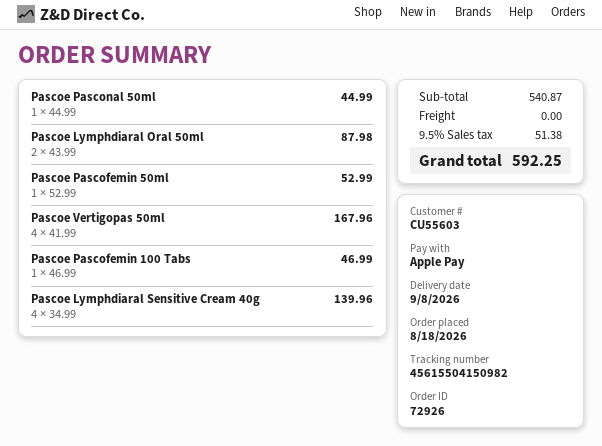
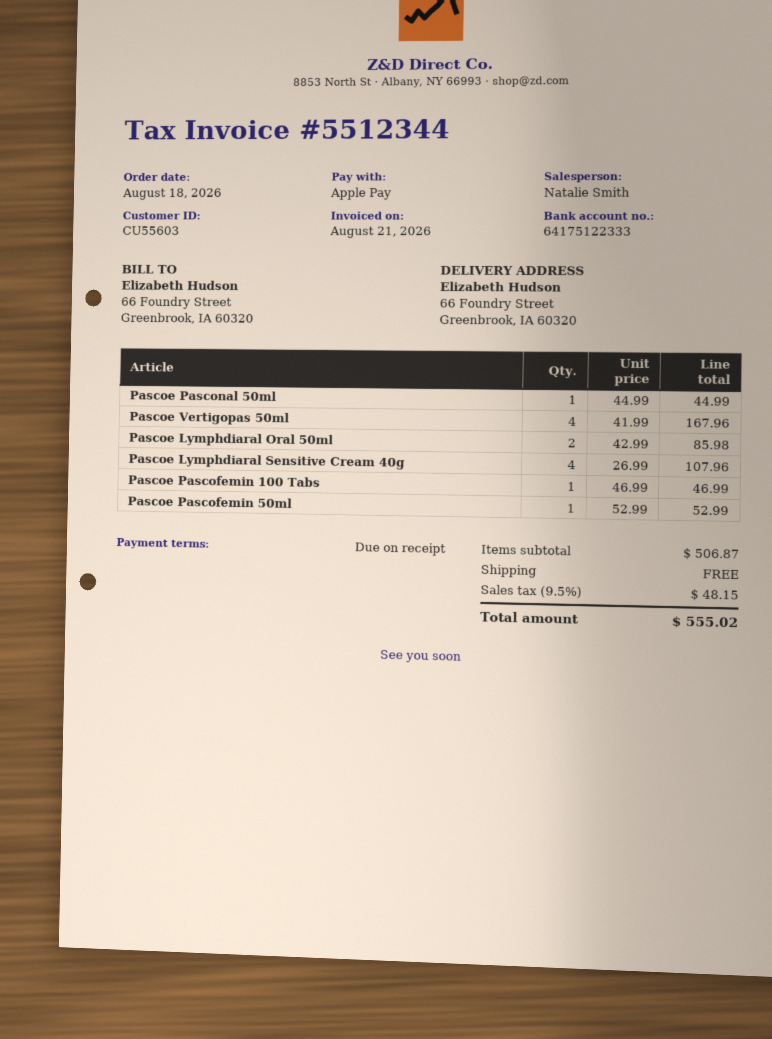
Pascoe Lymphdiaral Oral 50ml: 2 x 43.99 = 87.98 -> 2 x 42.99 = 85.98
Pascoe Lymphdiaral Sensitive Cream 40g: 4 x 34.99 = 139.96 -> 4 x 26.99 = 107.96
subtotal: 540.87 -> 506.87
tax: 9.5% = 51.38 -> 9.5% = 48.15
total: 592.25 -> 555.02

